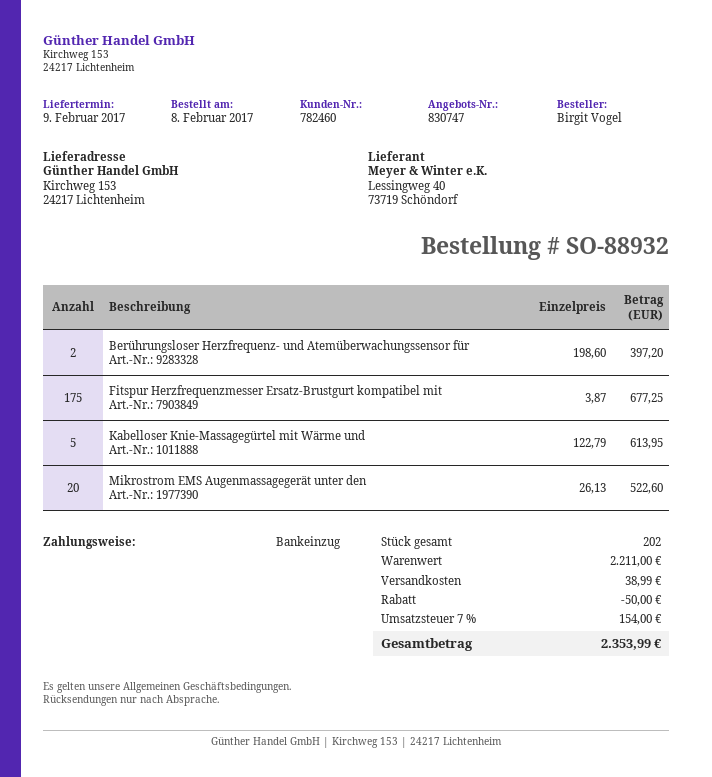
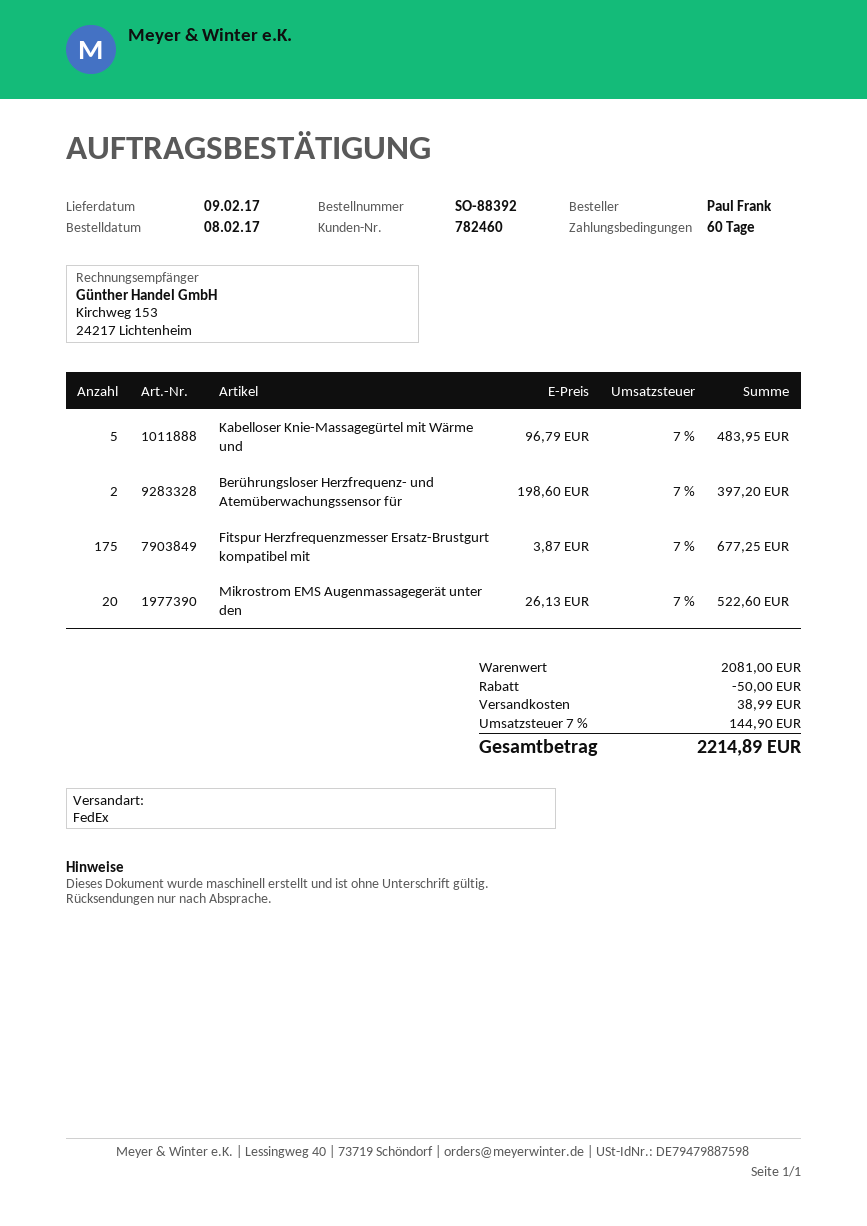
order number: SO-88932 -> SO-88392
ordered by: Birgit Vogel -> Paul Frank
Kabelloser Knie-Massagegürtel mit Wärme und: 5 x 122.79 = 613.95 -> 5 x 96.79 = 483.95
subtotal: 2211.00 -> 2081.00
tax: 7% = 154.00 -> 7% = 144.90
total: 2353.99 -> 2214.89

